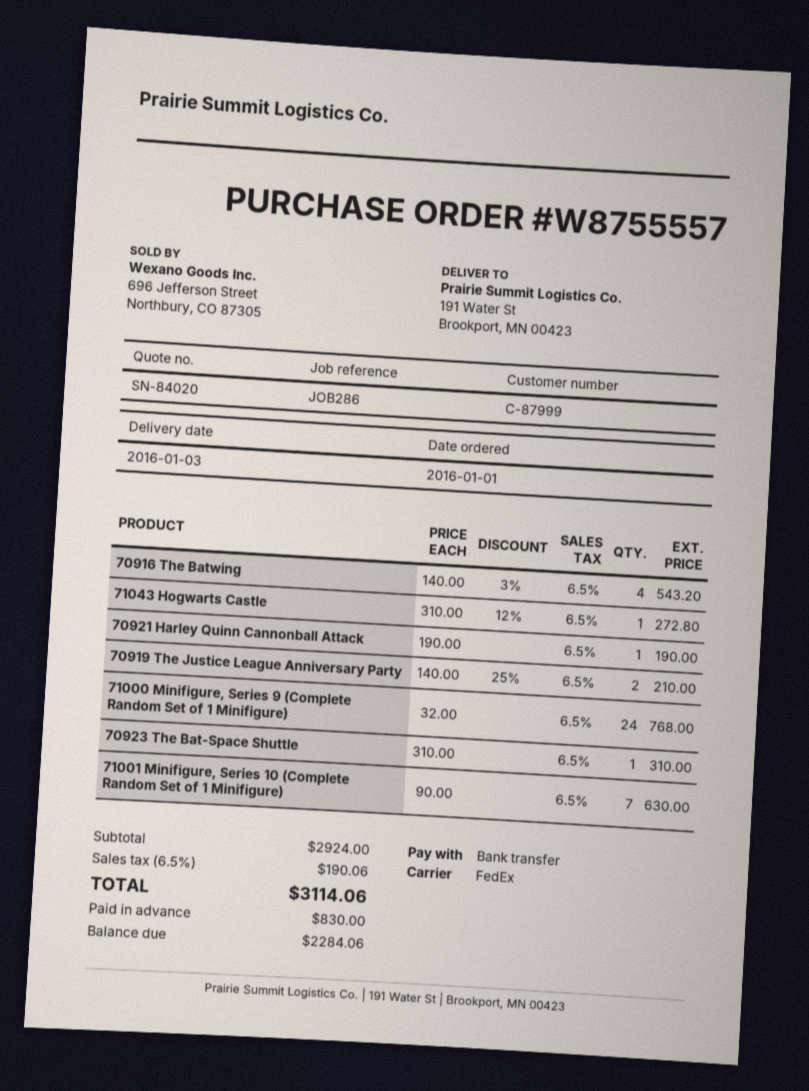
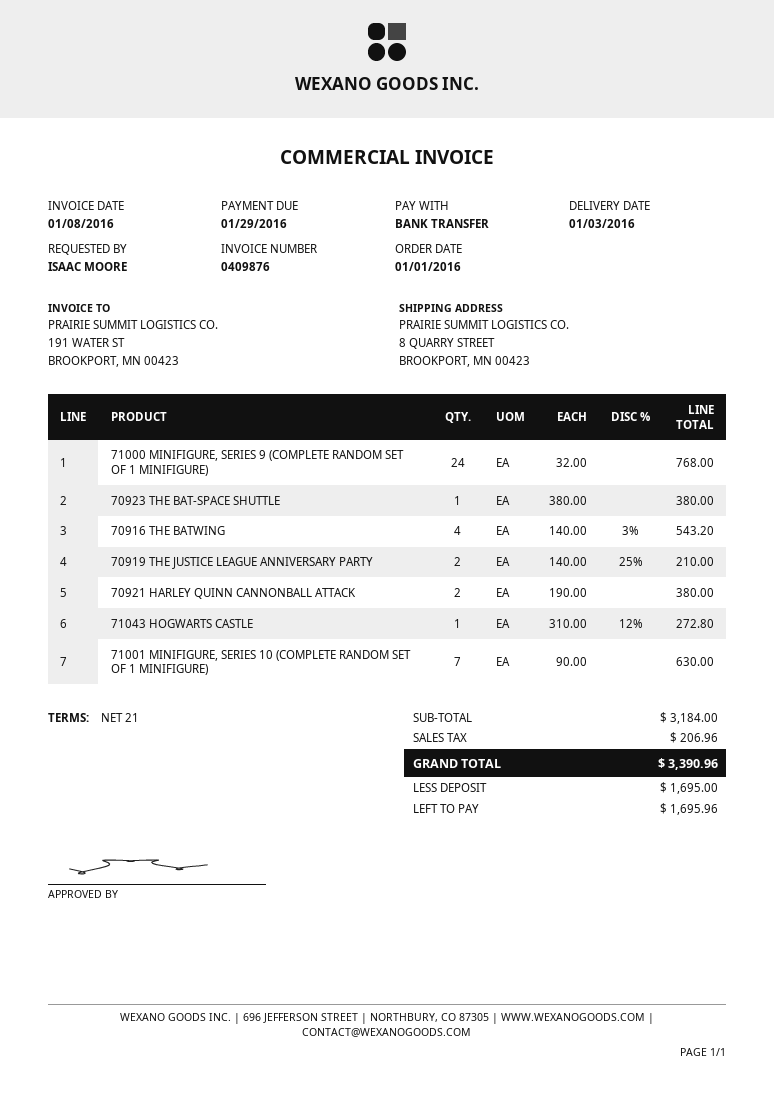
ship to: 191 Water St, Brookport, MN 00423 -> 8 QUARRY STREET, BROOKPORT, MN 00423
70921 Harley Quinn Cannonball Attack: 1 x 190.00 = 190.00 -> 2 x 190.00 = 380.00
70923 The Bat-Space Shuttle: 1 x 310.00 = 310.00 -> 1 x 380.00 = 380.00
subtotal: 2924.00 -> 3184.00
tax: 190.06 -> 206.96
total: 3114.06 -> 3390.96
deposit: 830.00 -> 1695.00
balance: 2284.06 -> 1695.96

